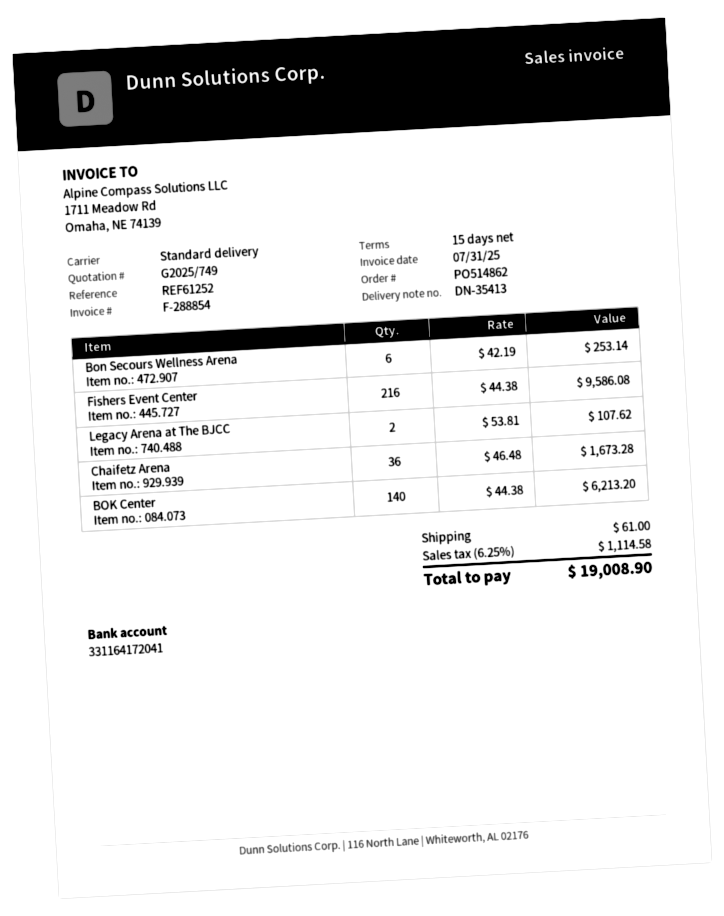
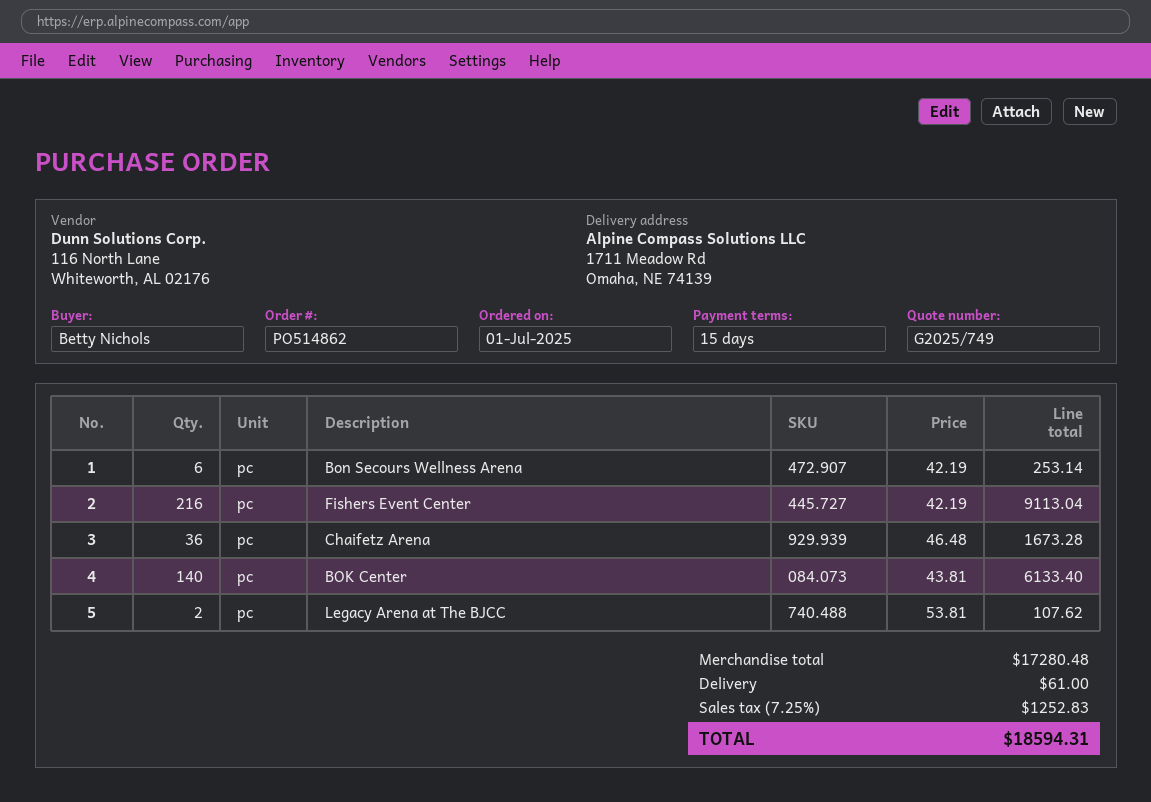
Fishers Event Center: 216 x 44.38 = 9586.08 -> 216 x 42.19 = 9113.04
BOK Center: 140 x 44.38 = 6213.20 -> 140 x 43.81 = 6133.40
tax: 6.25% = 1114.58 -> 7.25% = 1252.83
total: 19008.90 -> 18594.31

